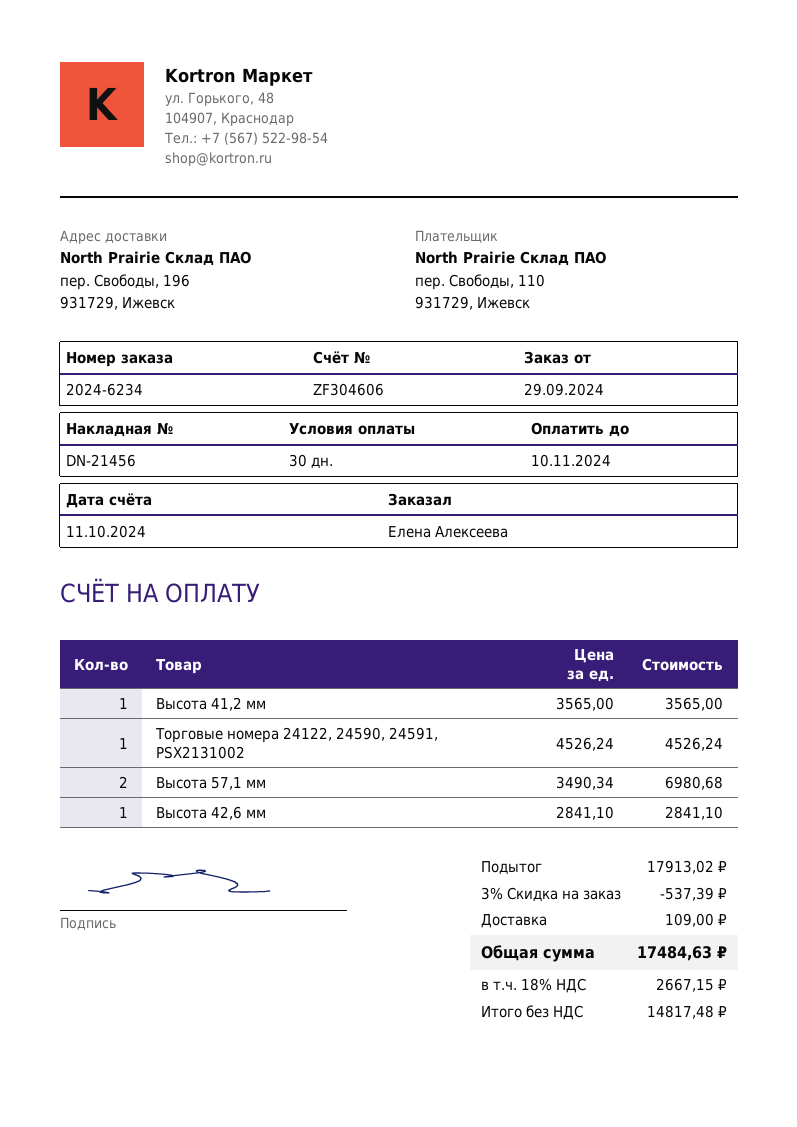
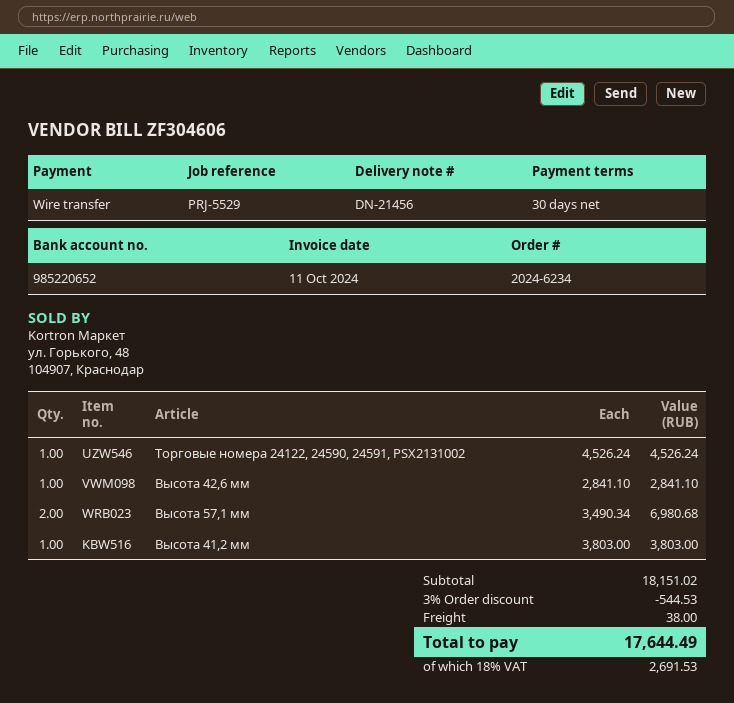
Высота 41,2 мм: 1 x 3565.00 = 3565.00 -> 1 x 3803.00 = 3803.00
subtotal: 17913.02 -> 18151.02
discount: 3% = 537.39 -> 3% = 544.53
shipping: 109.00 -> 38.00
tax: 18% = 2667.15 -> 18% = 2691.53
total: 17484.63 -> 17644.49

